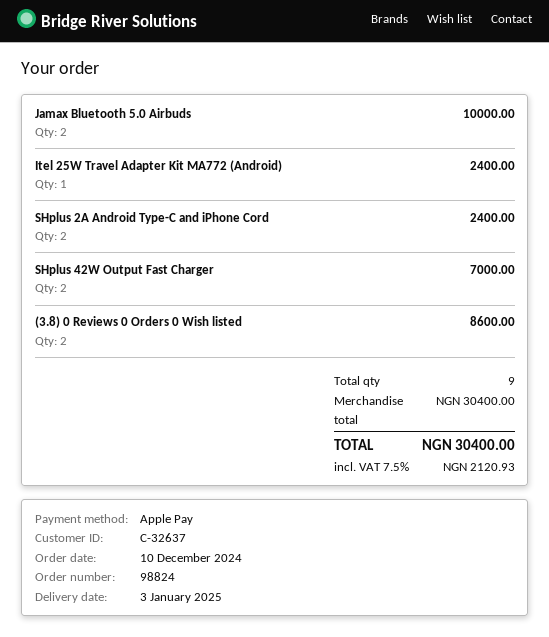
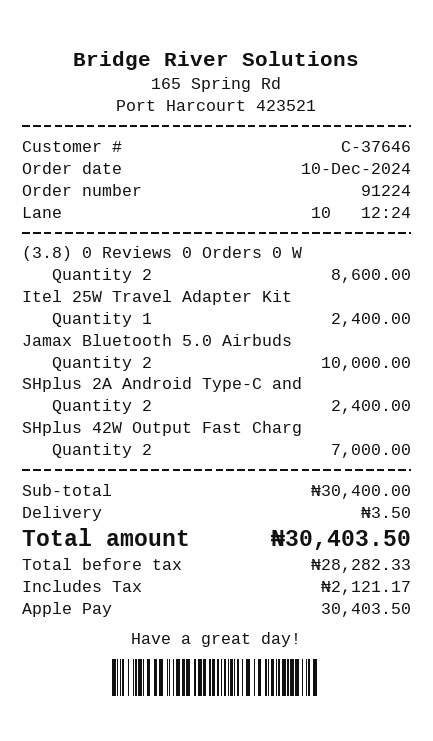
order number: 98824 -> 91224
customer number: C-32637 -> C-37646
shipping: none -> 3.50
tax: 2120.93 -> 2121.17
total: 30400.00 -> 30403.50

